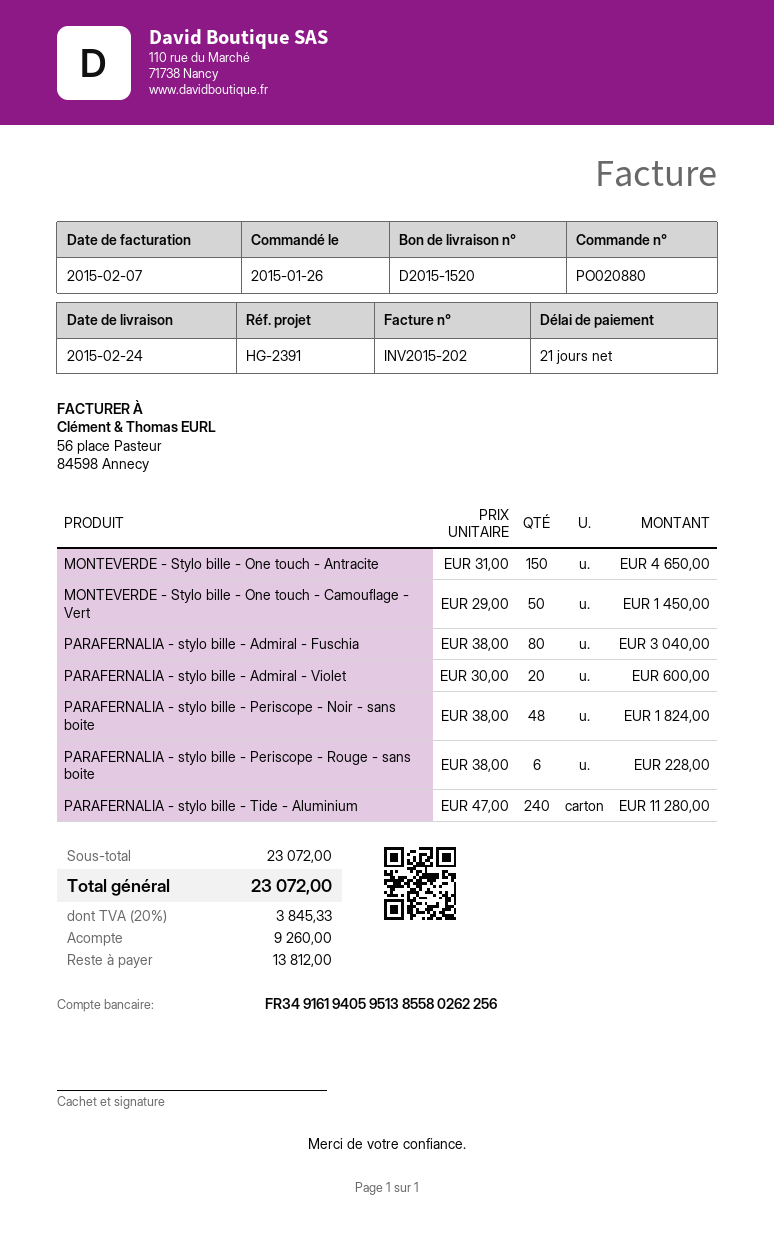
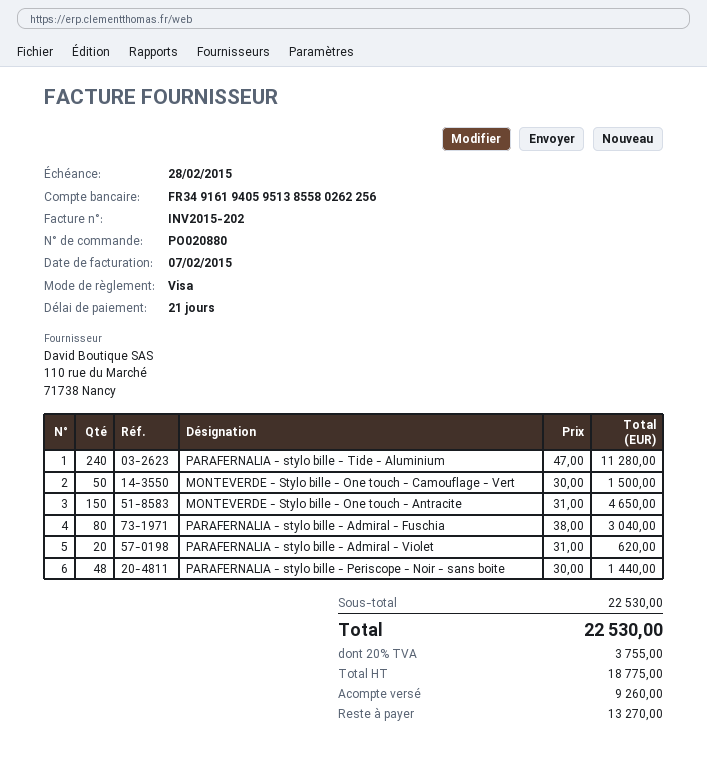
MONTEVERDE - Stylo bille - One touch - Camouflage - Vert: 50 x 29.00 = 1450.00 -> 50 x 30.00 = 1500.00
PARAFERNALIA - stylo bille - Admiral - Violet: 20 x 30.00 = 600.00 -> 20 x 31.00 = 620.00
PARAFERNALIA - stylo bille - Periscope - Noir - sans boite: 48 x 38.00 = 1824.00 -> 48 x 30.00 = 1440.00
PARAFERNALIA - stylo bille - Periscope - Rouge - sans boite: 6 x 38.00 = 228.00 -> none
subtotal: 23072.00 -> 22530.00
tax: 20% = 3845.33 -> 20% = 3755.00
total: 23072.00 -> 22530.00
balance: 13812.00 -> 13270.00

